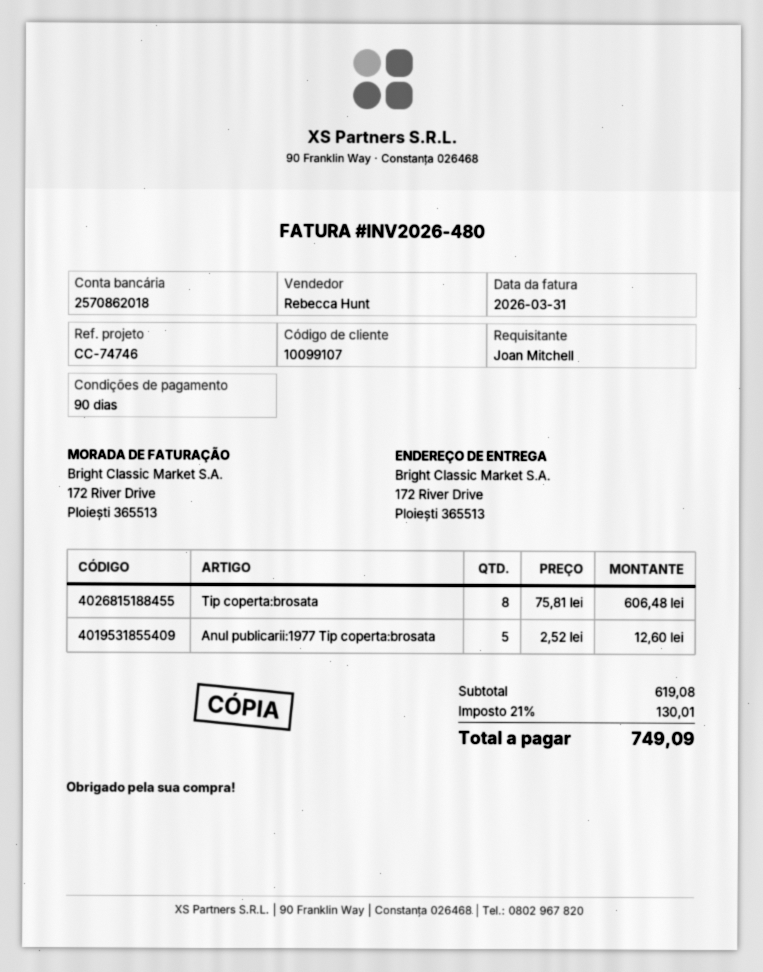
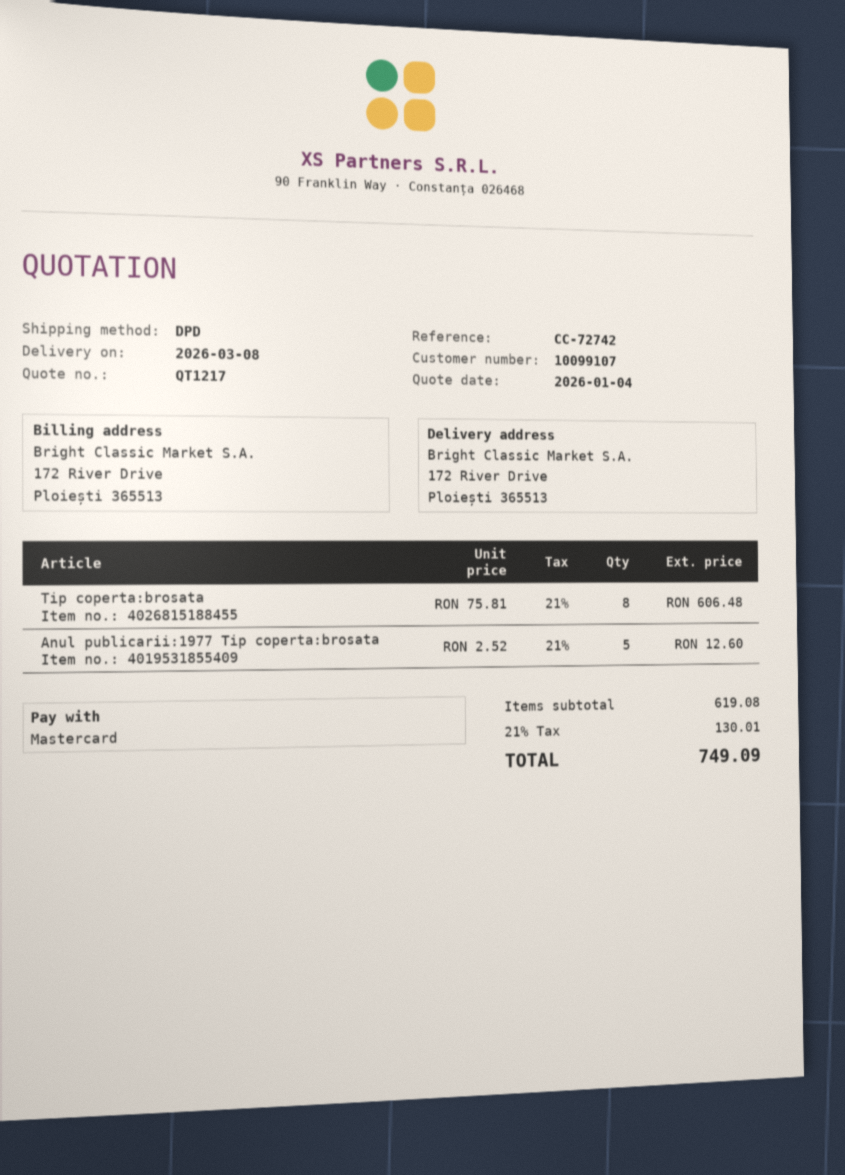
reference: CC-74746 -> CC-72742

